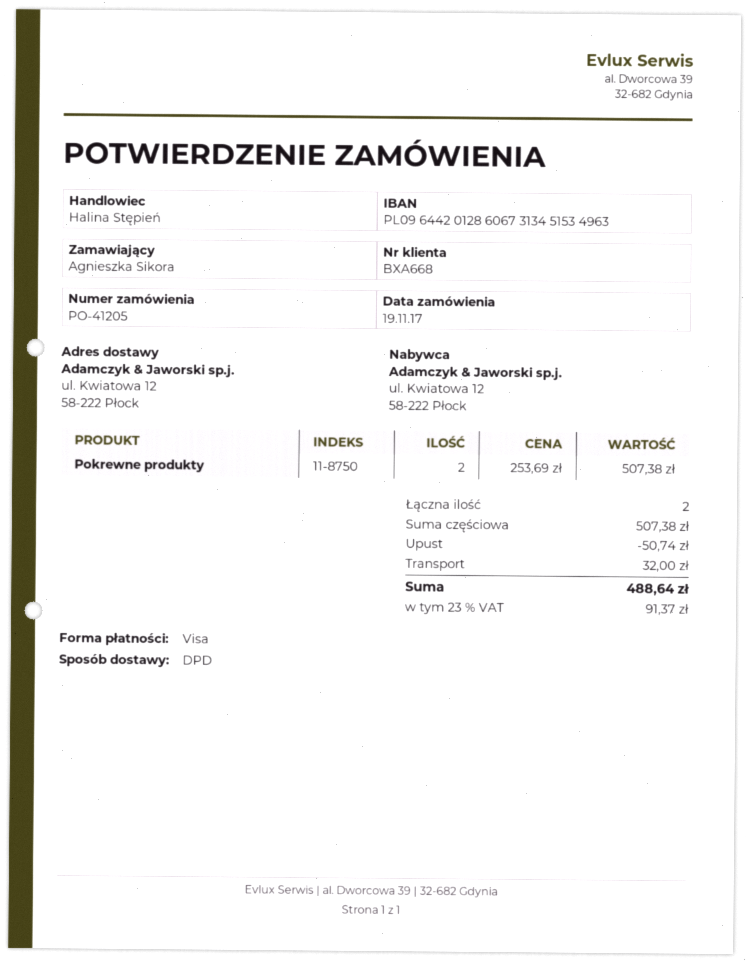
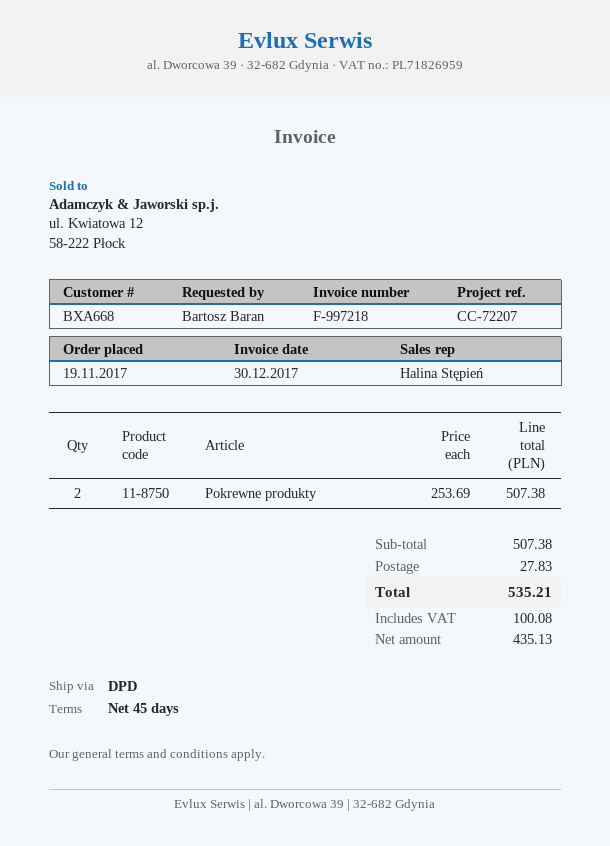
ordered by: Agnieszka Sikora -> Bartosz Baran
discount: 50.74 -> none
shipping: 32.00 -> 27.83
tax: 91.37 -> 100.08
total: 488.64 -> 535.21

